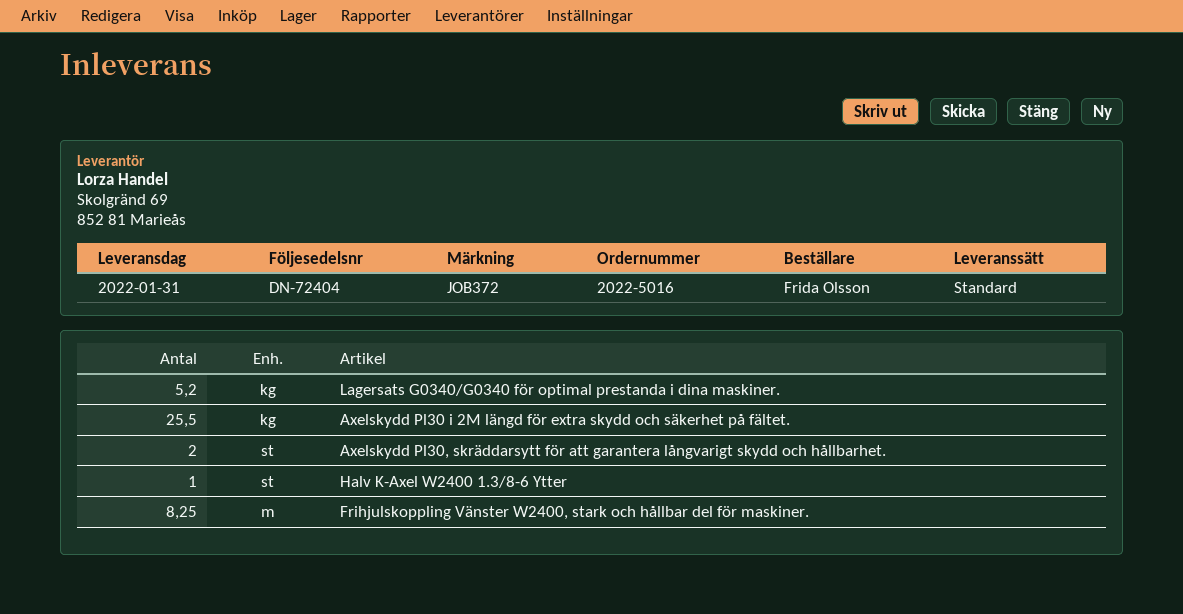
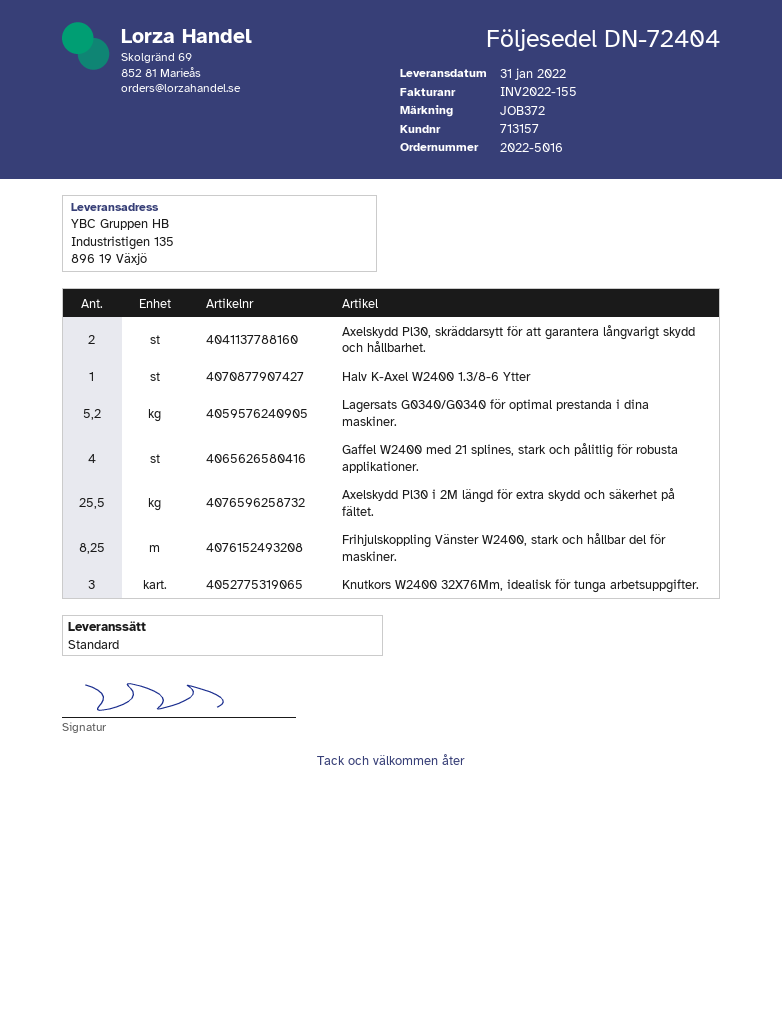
Gaffel W2400 med 21 splines, stark och pålitlig för robusta applikationer.: none -> 4
Knutkors W2400 32X76Mm, idealisk för tunga arbetsuppgifter.: none -> 3

